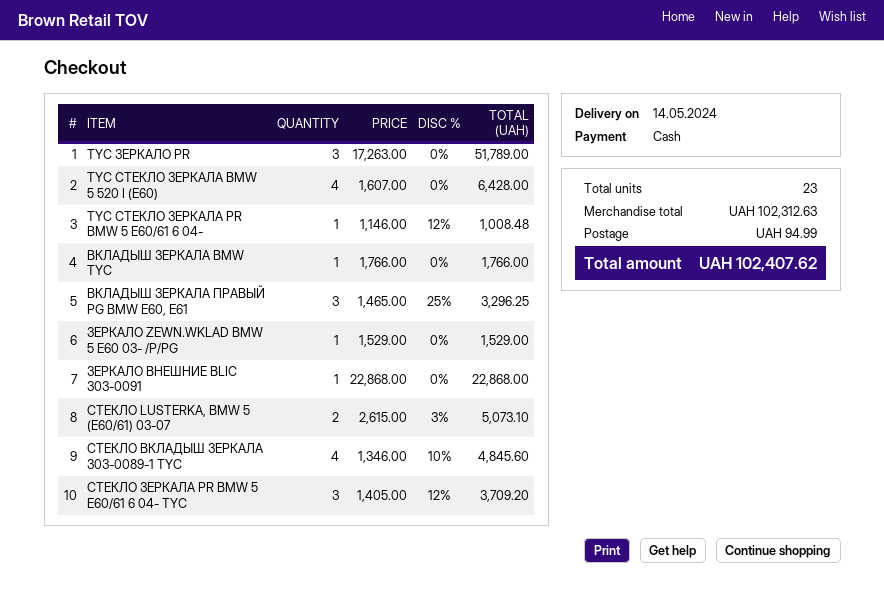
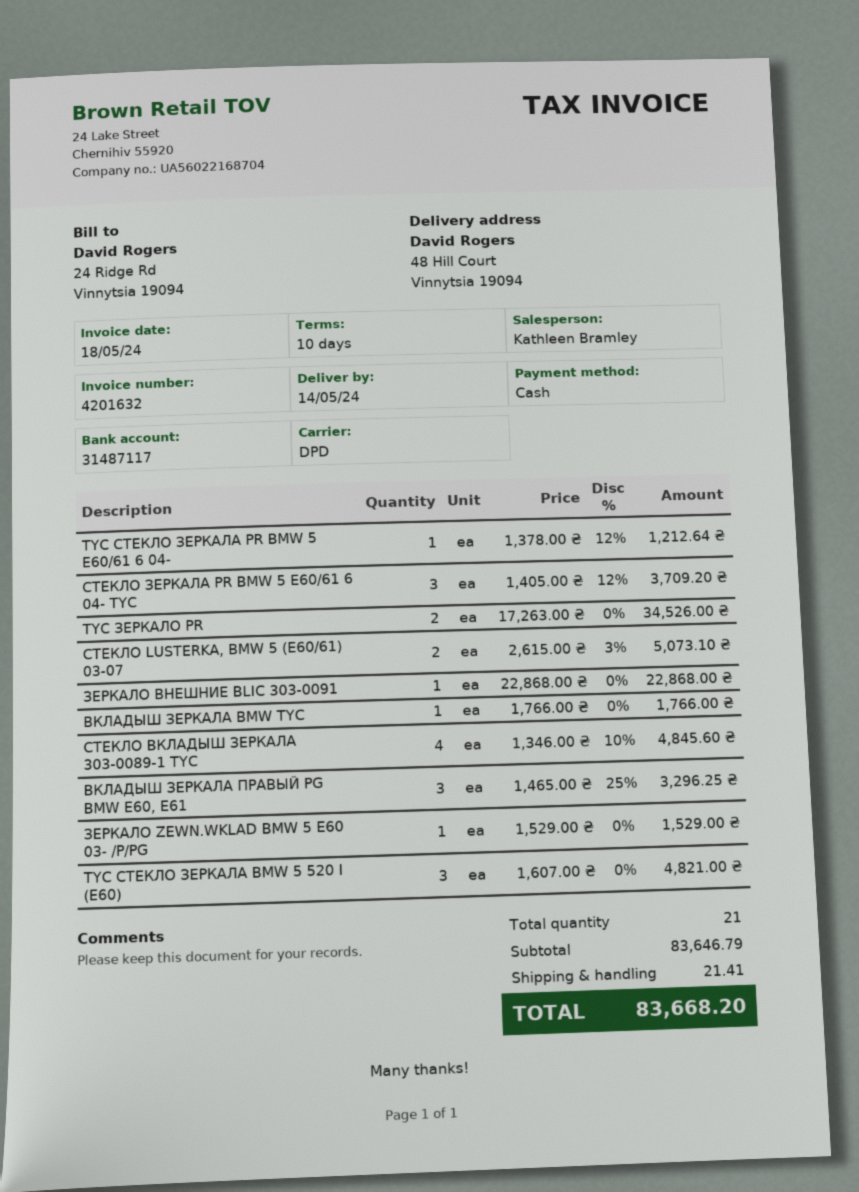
TYC ЗЕРКАЛО PR: 3 x 17263.00 = 51789.00 -> 2 x 17263.00 = 34526.00
TYC СТЕКЛО ЗЕРКАЛА BMW 5 520 I (E60): 4 x 1607.00 = 6428.00 -> 3 x 1607.00 = 4821.00
TYC СТЕКЛО ЗЕРКАЛА PR BMW 5 E60/61 6 04-: 1 x 1146.00 - 12% = 1008.48 -> 1 x 1378.00 - 12% = 1212.64
total quantity: 23 -> 21
subtotal: 102312.63 -> 83646.79
shipping: 94.99 -> 21.41
total: 102407.62 -> 83668.20

